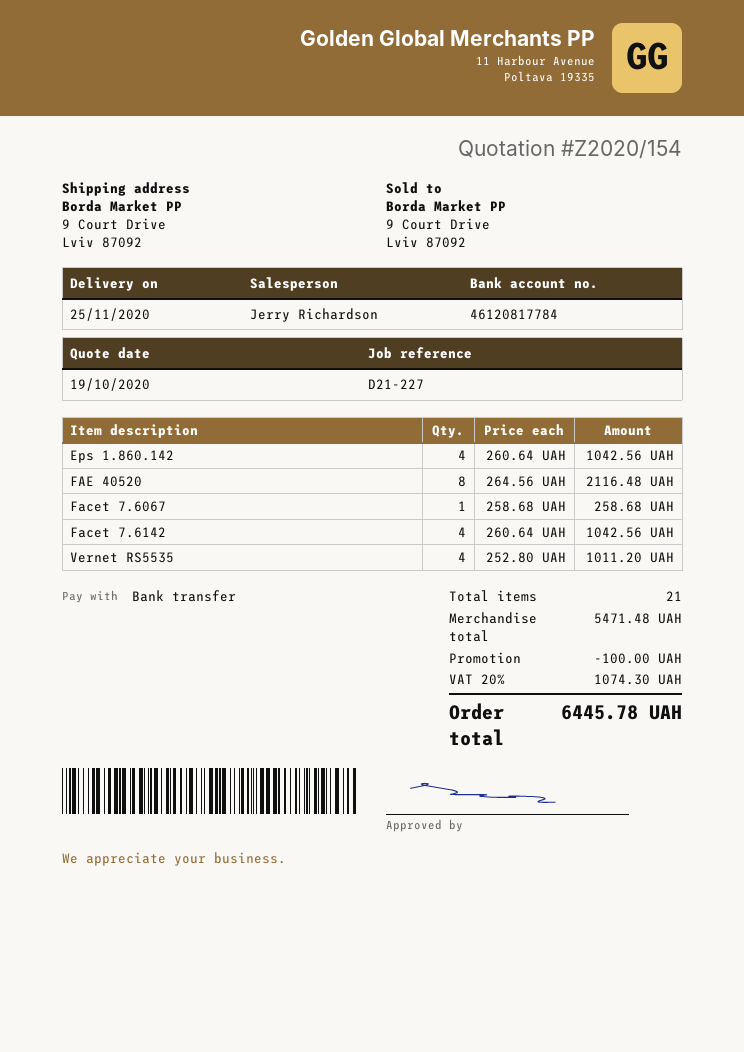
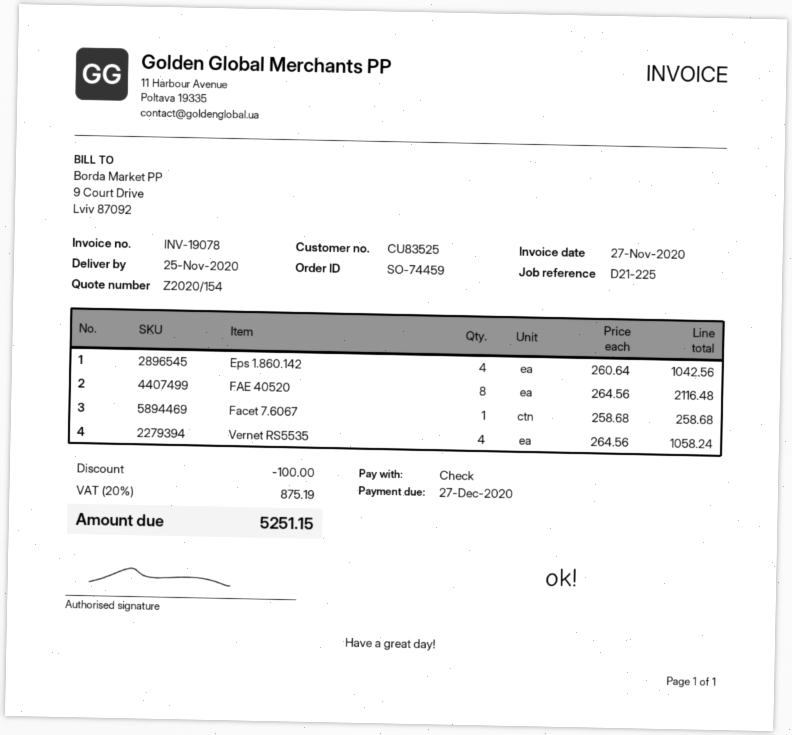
reference: D21-227 -> D21-225
payment method: bank transfer -> cheque
Facet 7.6142: 4 x 260.64 = 1042.56 -> none
Vernet RS5535: 4 x 252.80 = 1011.20 -> 4 x 264.56 = 1058.24
tax: 20% = 1074.30 -> 20% = 875.19
total: 6445.78 -> 5251.15

